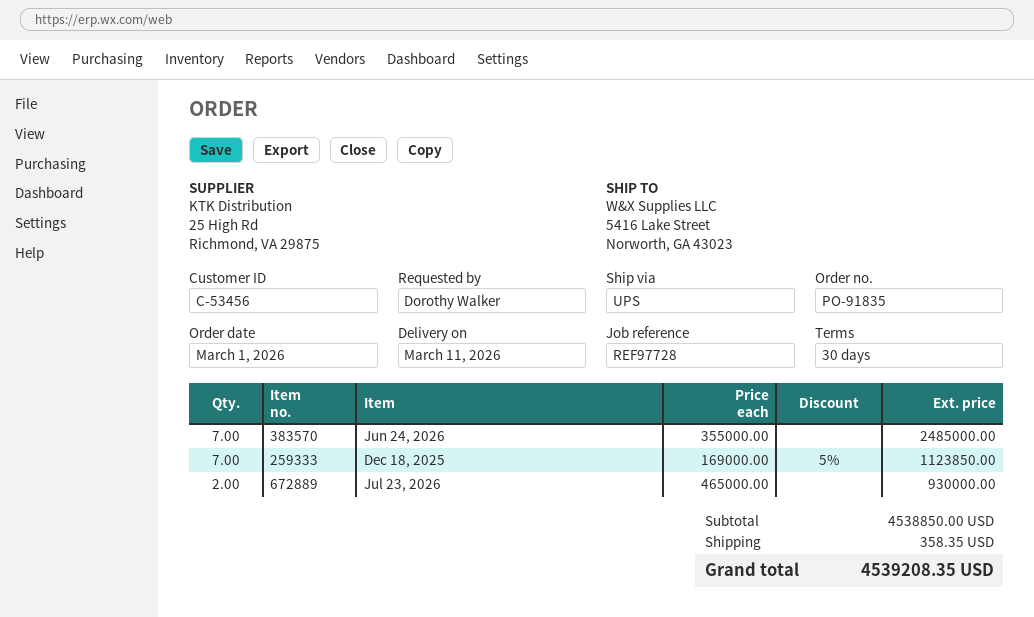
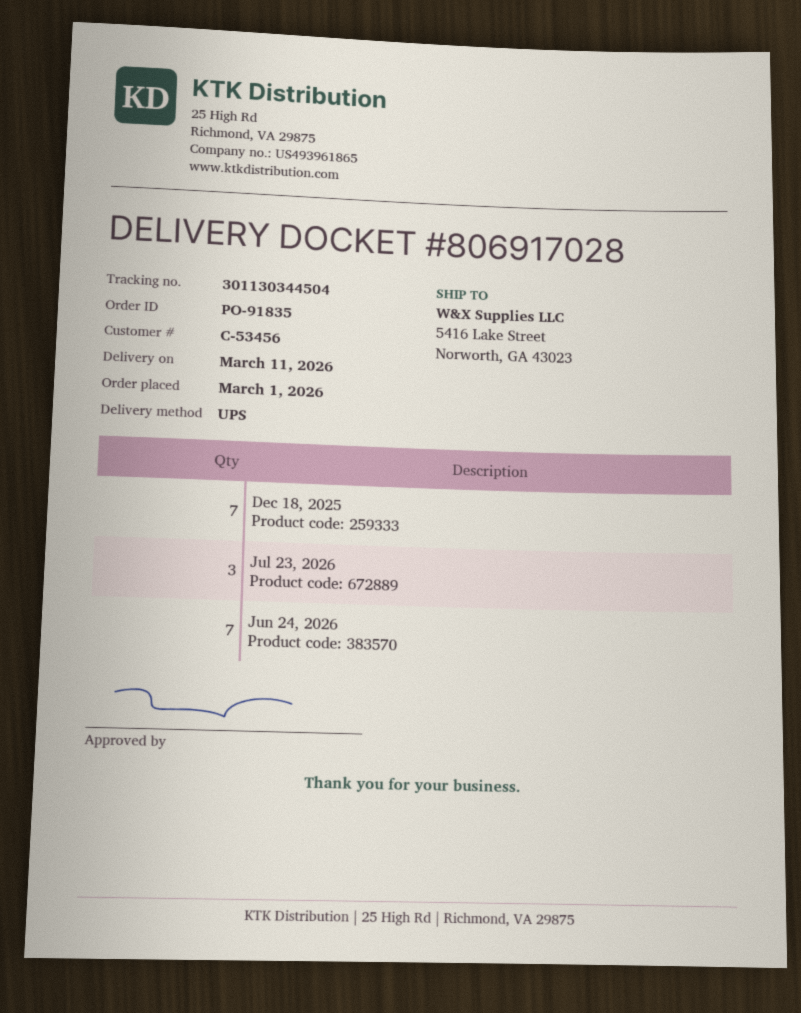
Jul 23, 2026: 2 -> 3

